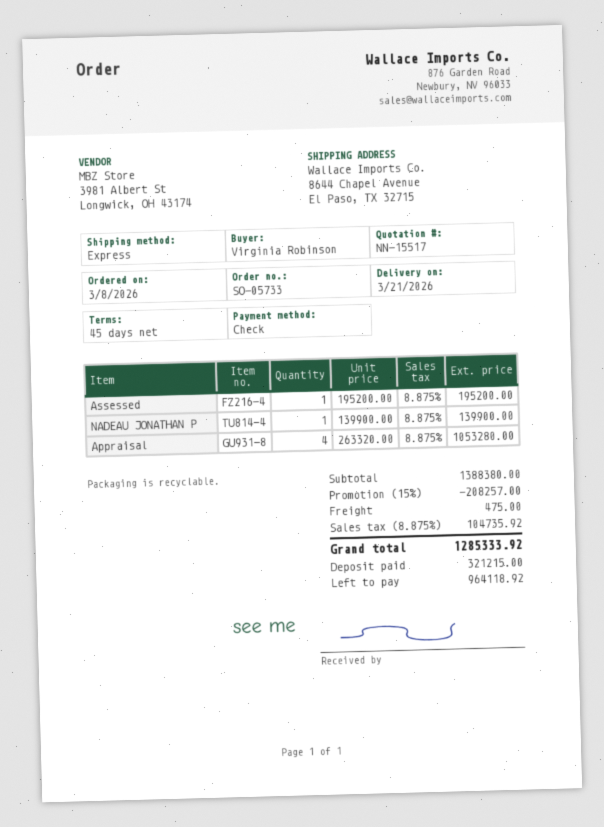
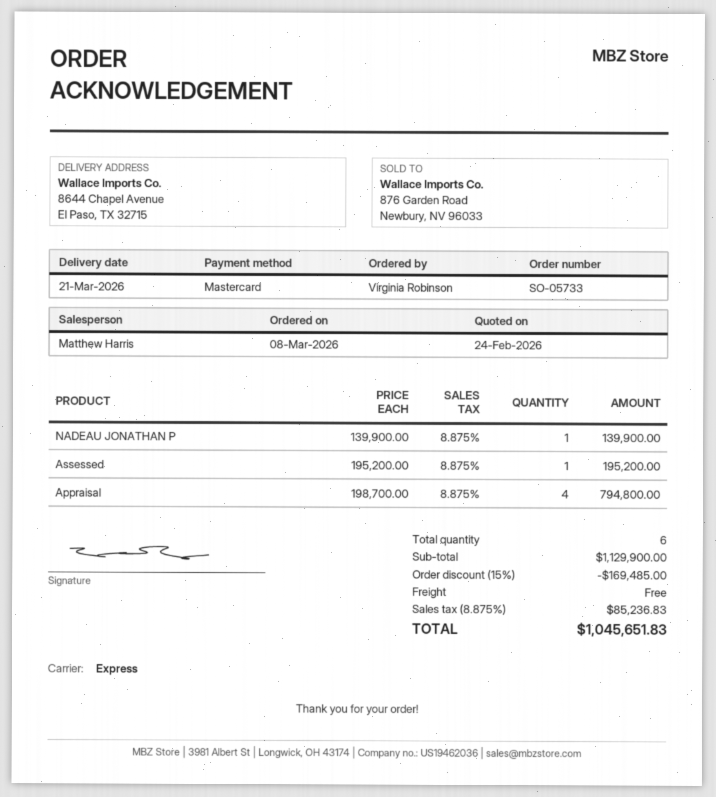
payment method: cheque -> Mastercard
Appraisal: 4 x 263320.00 = 1053280.00 -> 4 x 198700.00 = 794800.00
subtotal: 1388380.00 -> 1129900.00
discount: 15% = 208257.00 -> 15% = 169485.00
shipping: 475.00 -> 0.00
tax: 8.875% = 104735.92 -> 8.875% = 85236.83
total: 1285333.92 -> 1045651.83

